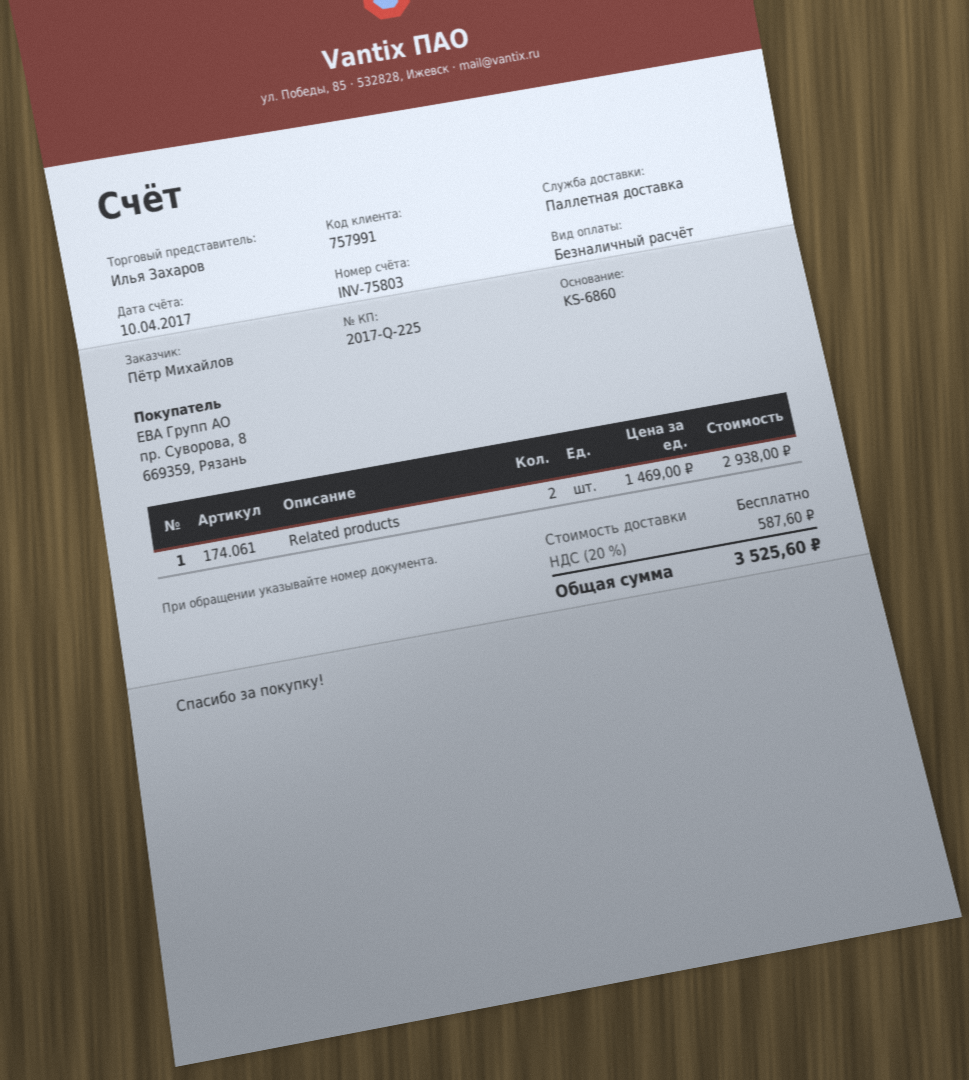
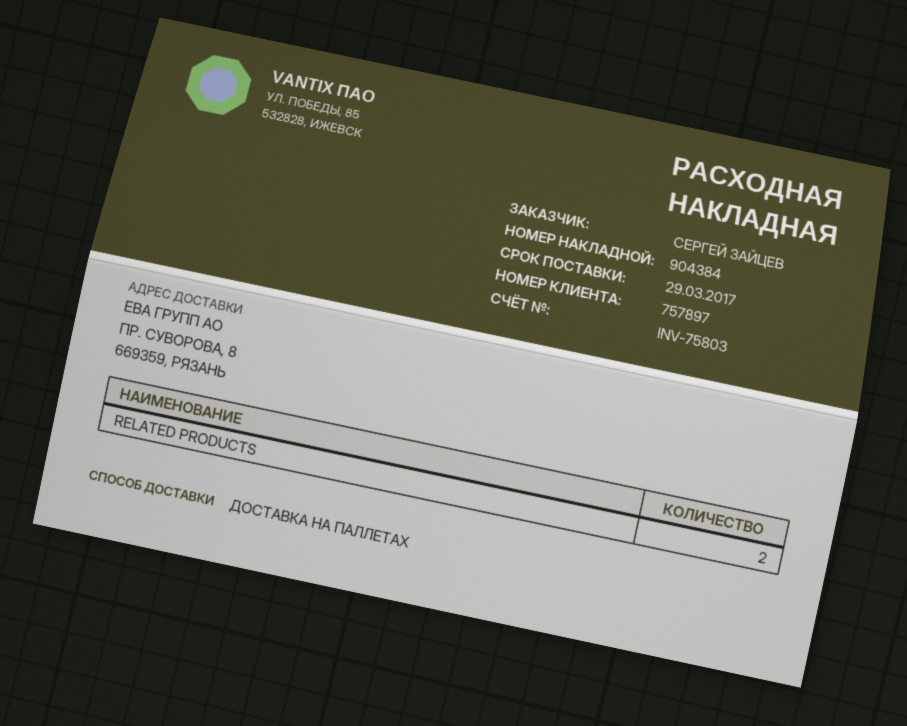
customer number: 757991 -> 757897
ordered by: Пётр Михайлов -> СЕРГЕЙ ЗАЙЦЕВ

